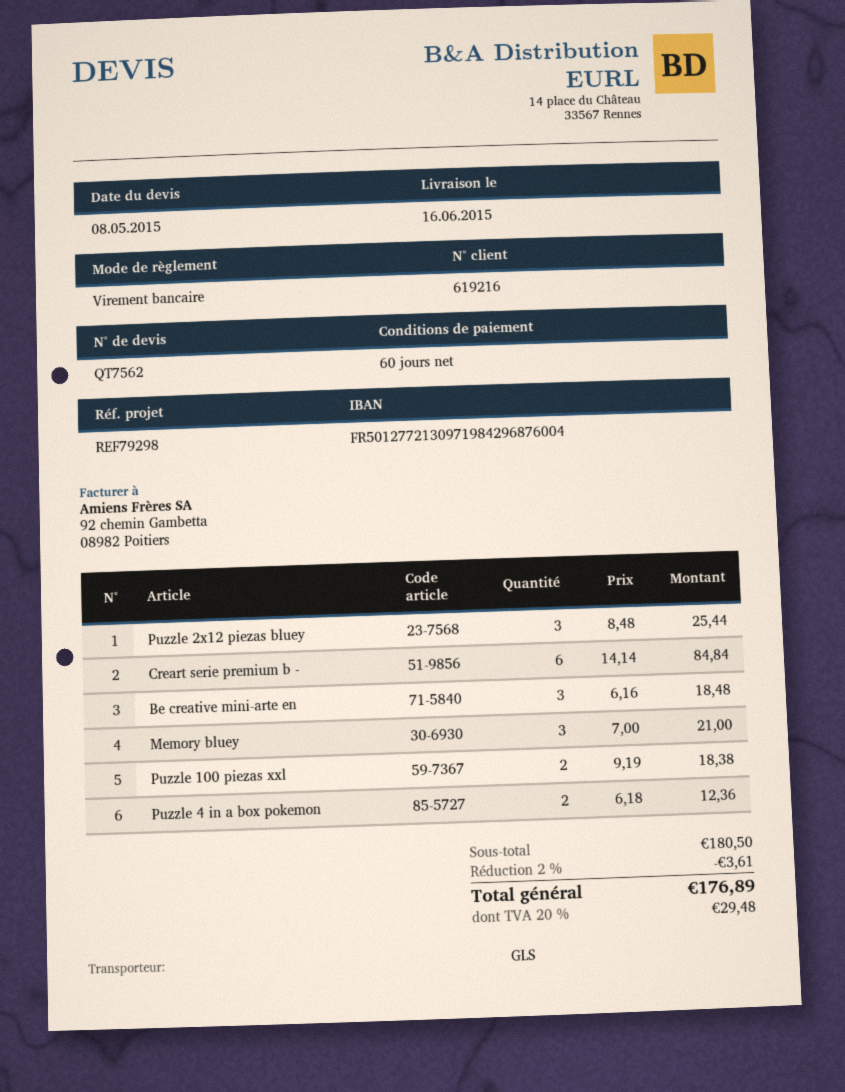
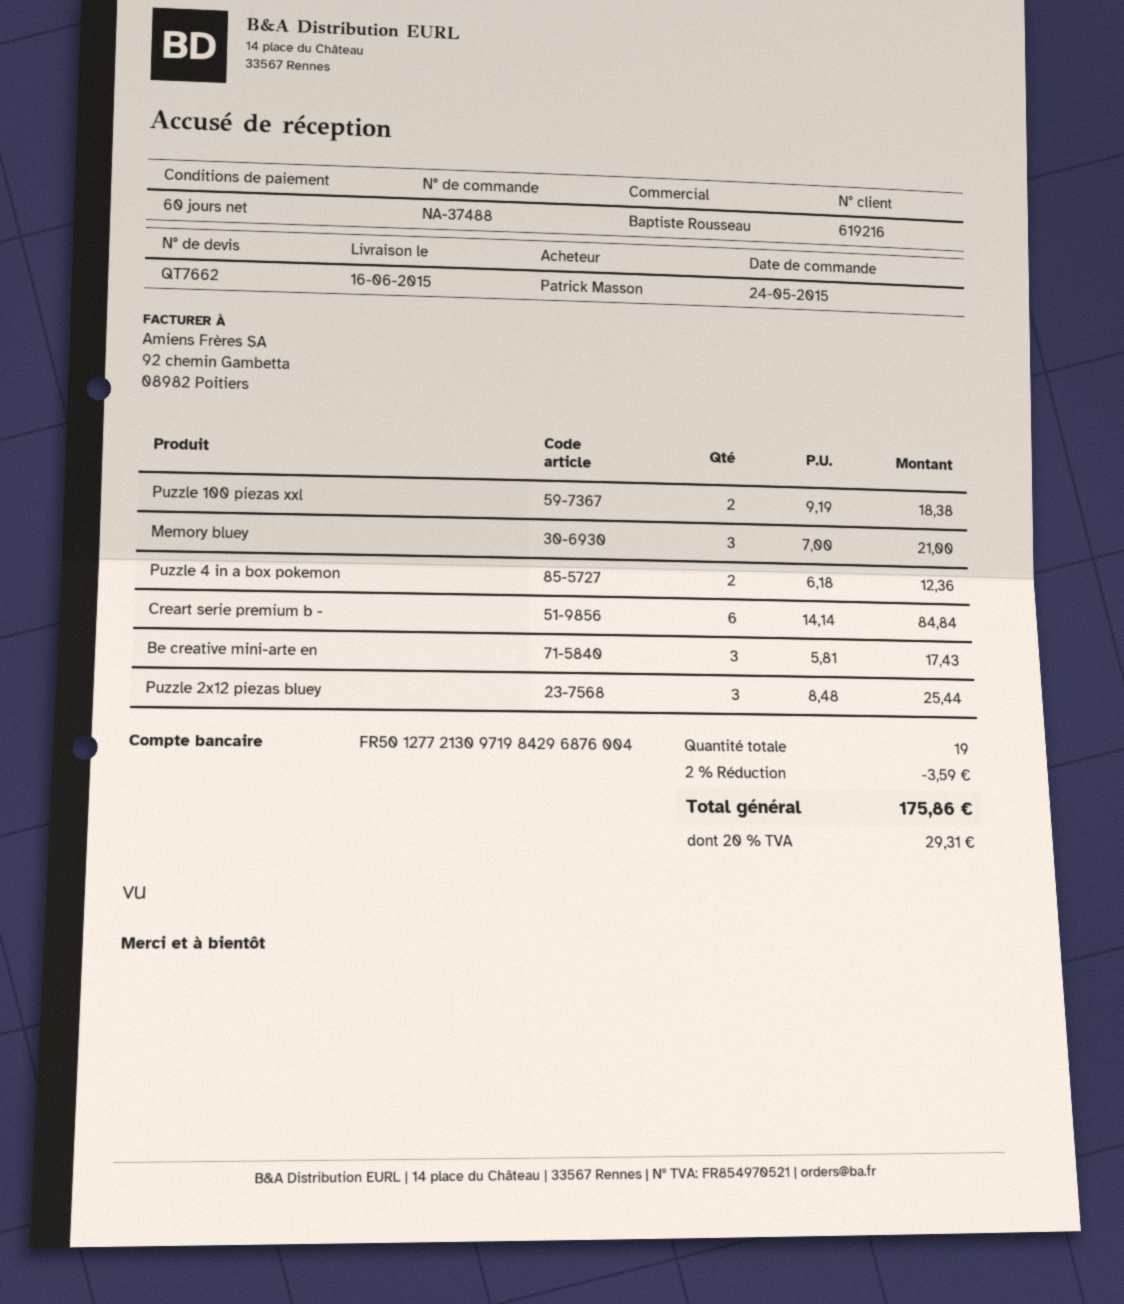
quote number: QT7562 -> QT7662
Be creative mini-arte en: 3 x 6.16 = 18.48 -> 3 x 5.81 = 17.43
discount: 2% = 3.61 -> 2% = 3.59
tax: 20% = 29.48 -> 20% = 29.31
total: 176.89 -> 175.86

